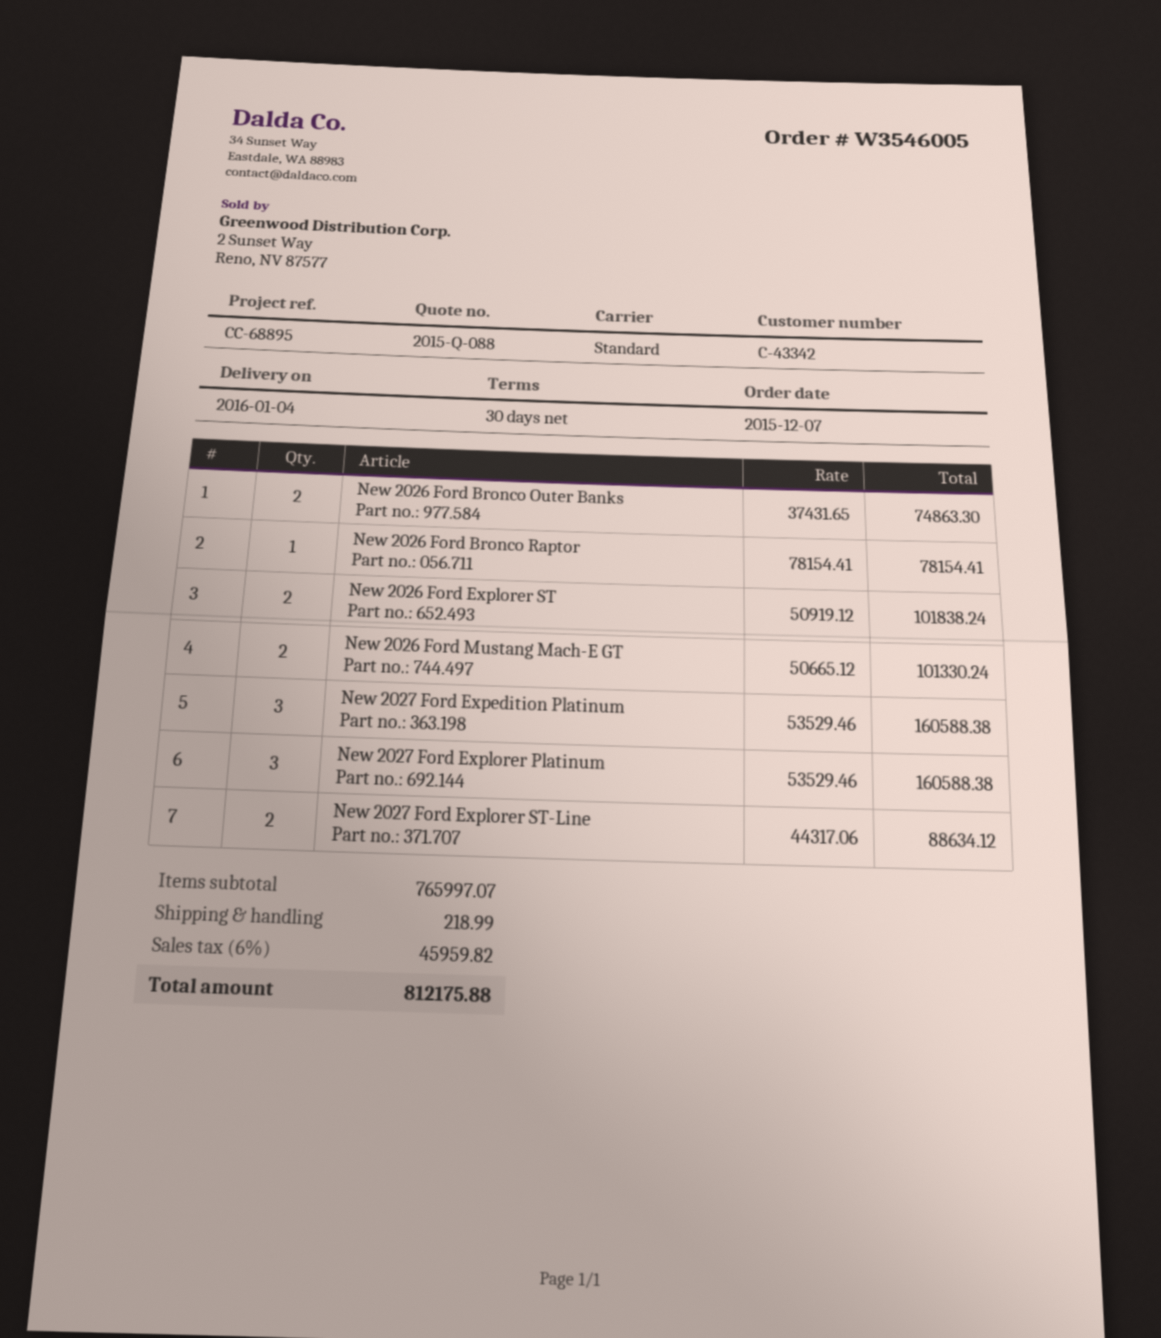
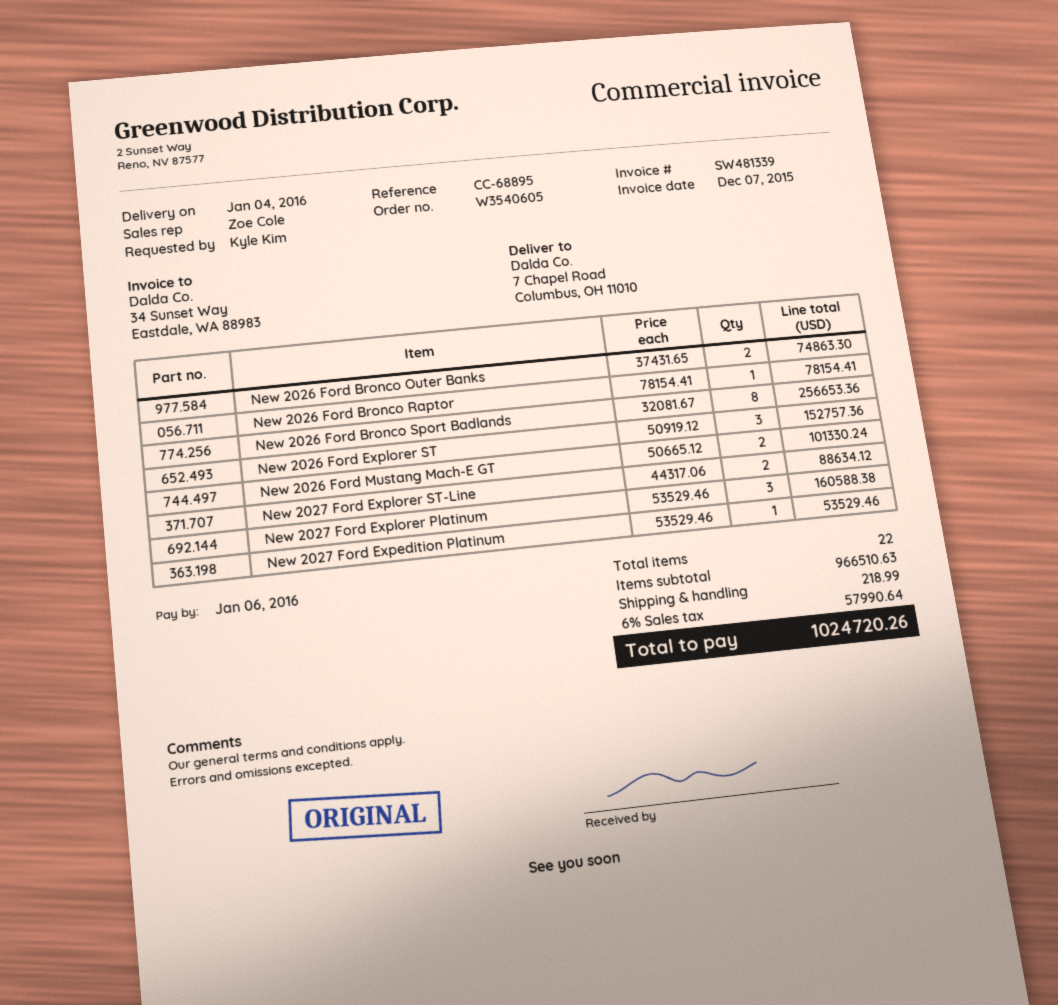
order number: W3546005 -> W3540605
New 2026 Ford Explorer ST: 2 x 50919.12 = 101838.24 -> 3 x 50919.12 = 152757.36
New 2027 Ford Expedition Platinum: 3 x 53529.46 = 160588.38 -> 1 x 53529.46 = 53529.46
New 2026 Ford Bronco Sport Badlands: none -> 8 x 32081.67 = 256653.36
subtotal: 765997.07 -> 966510.63
tax: 6% = 45959.82 -> 6% = 57990.64
total: 812175.88 -> 1024720.26

